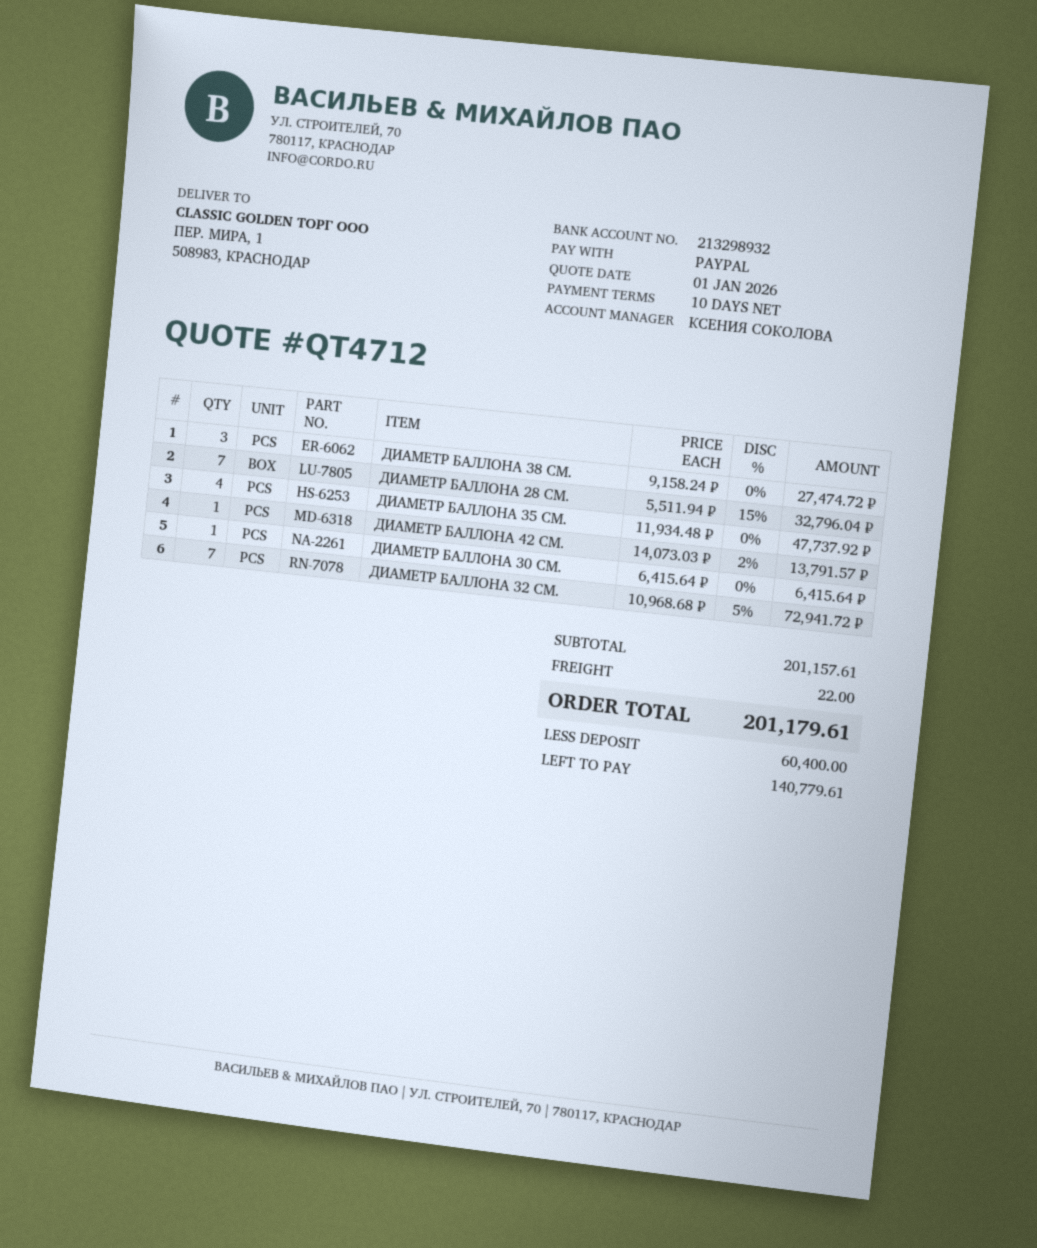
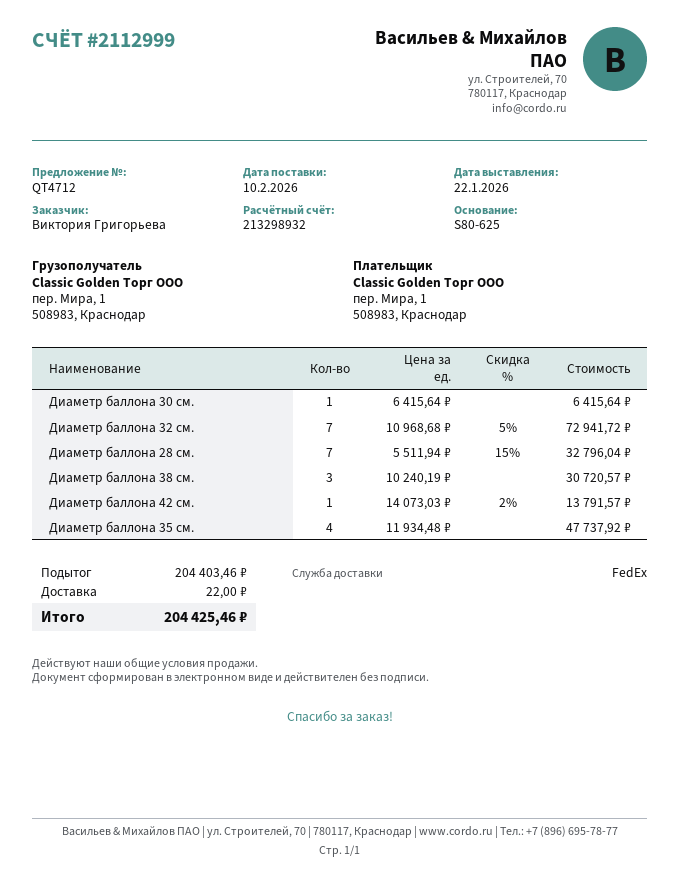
ДИАМЕТР БАЛЛОНА 38 СМ.: 3 x 9158.24 = 27474.72 -> 3 x 10240.19 = 30720.57
subtotal: 201157.61 -> 204403.46
total: 201179.61 -> 204425.46

